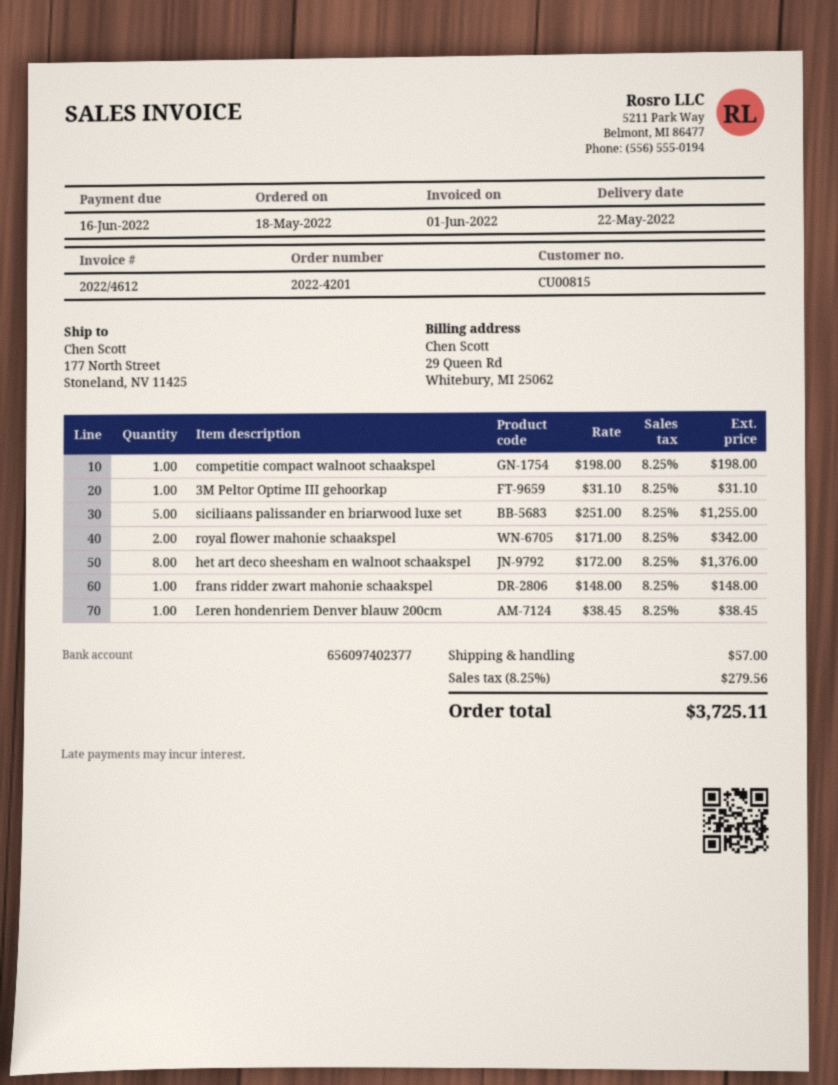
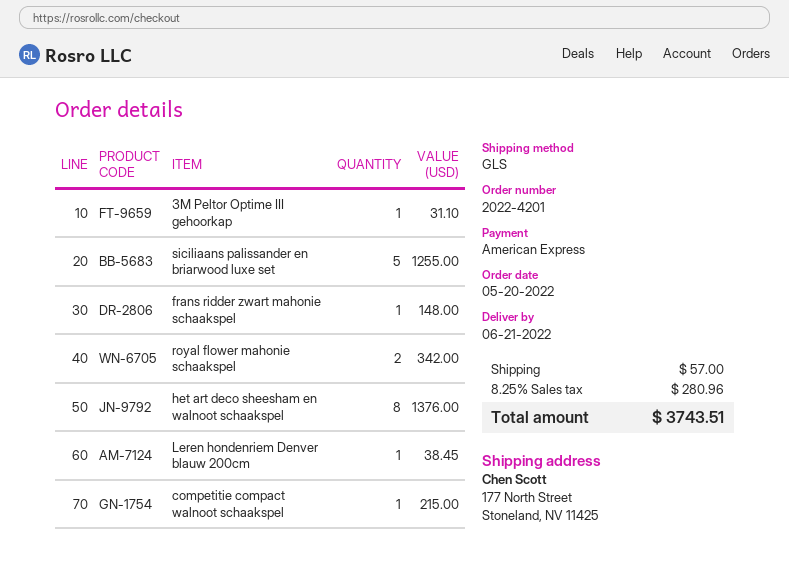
order date: 2022-05-18 -> 2022-05-20
delivery date: 2022-05-22 -> 2022-06-21
competitie compact walnoot schaakspel: 1 for 198.00 -> 1 for 215.00
tax: 8.25% = 279.56 -> 8.25% = 280.96
total: 3725.11 -> 3743.51

